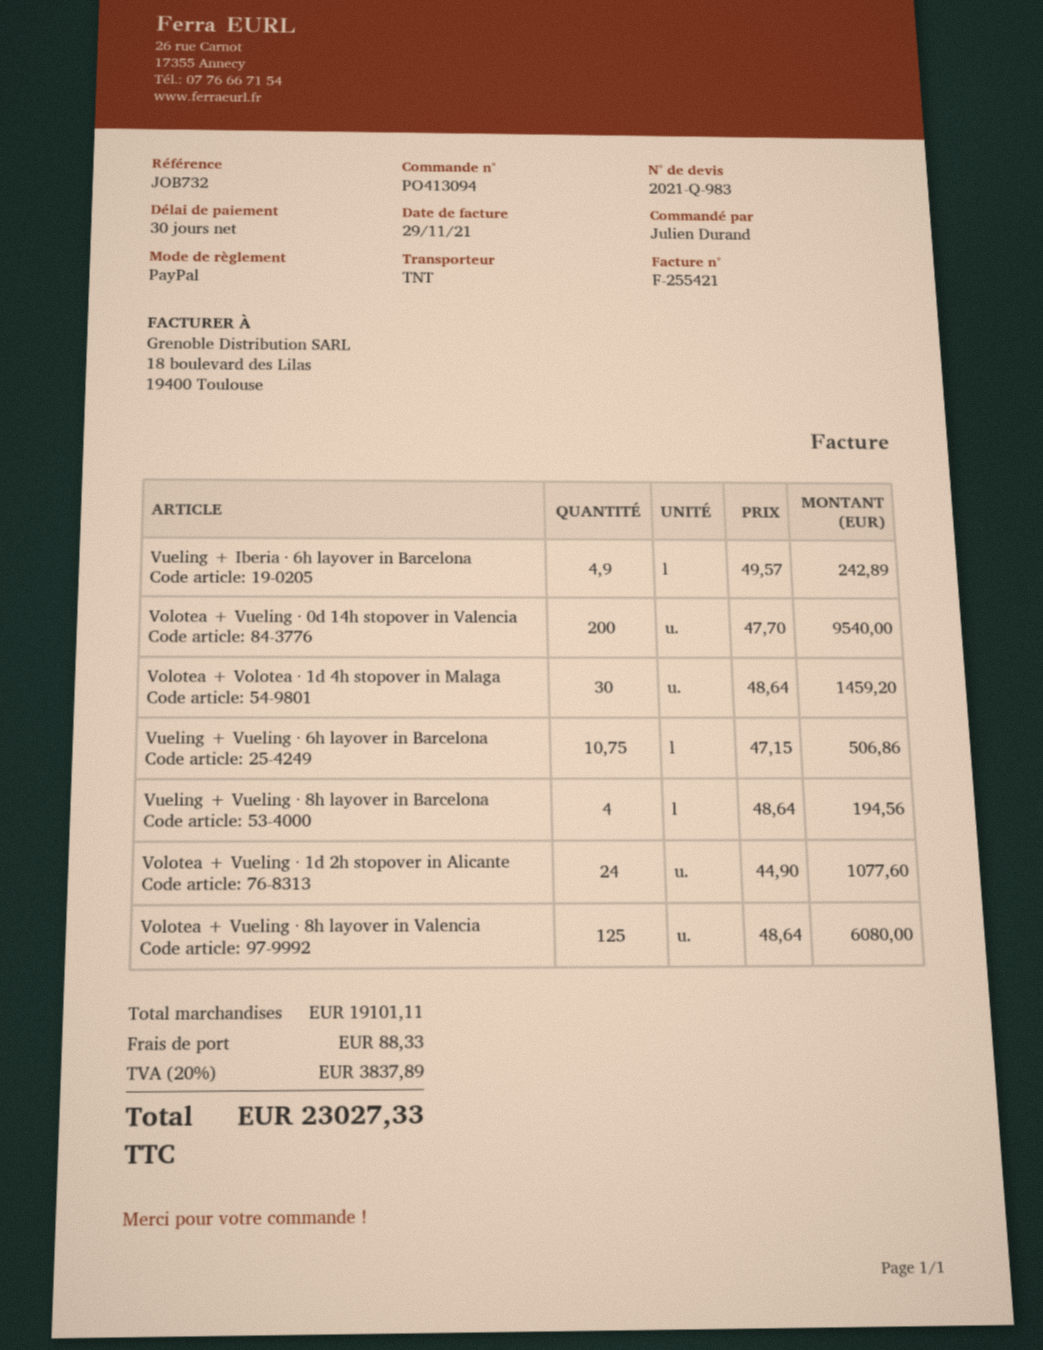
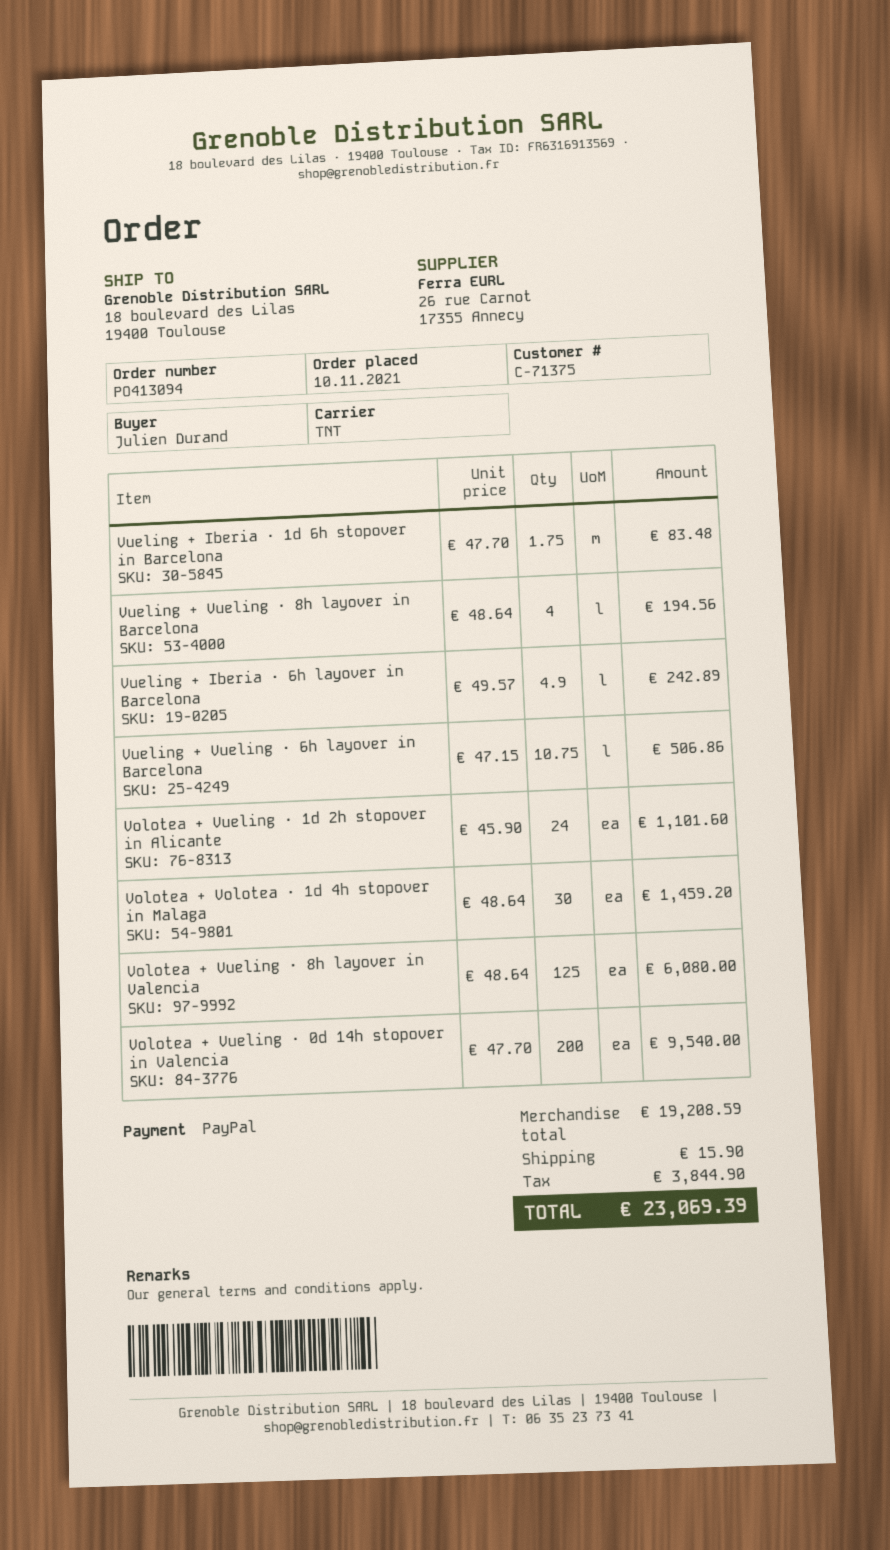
Volotea + Vueling · 1d 2h stopover in Alicante: 24 x 44.90 = 1077.60 -> 24 x 45.90 = 1101.60
Vueling + Iberia · 1d 6h stopover in Barcelona: none -> 1.75 x 47.70 = 83.48
subtotal: 19101.11 -> 19208.59
shipping: 88.33 -> 15.90
tax: 3837.89 -> 3844.90
total: 23027.33 -> 23069.39

